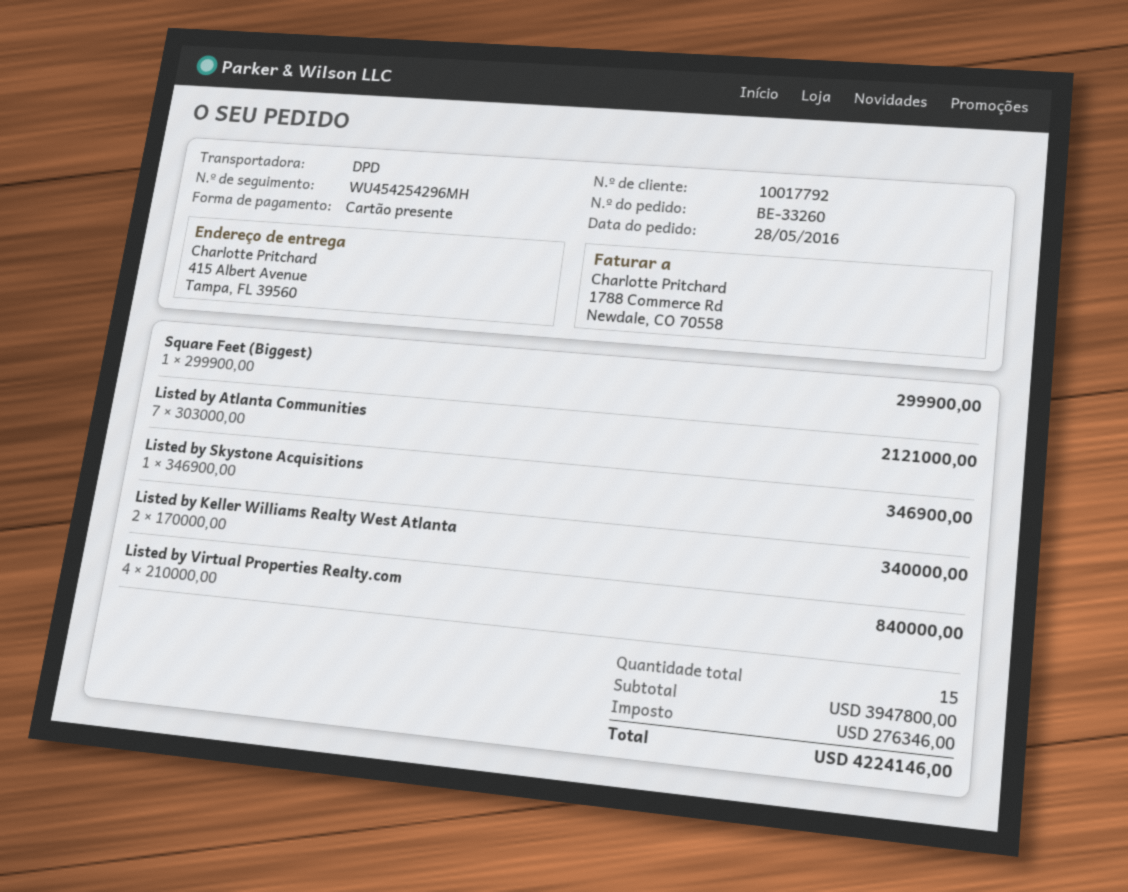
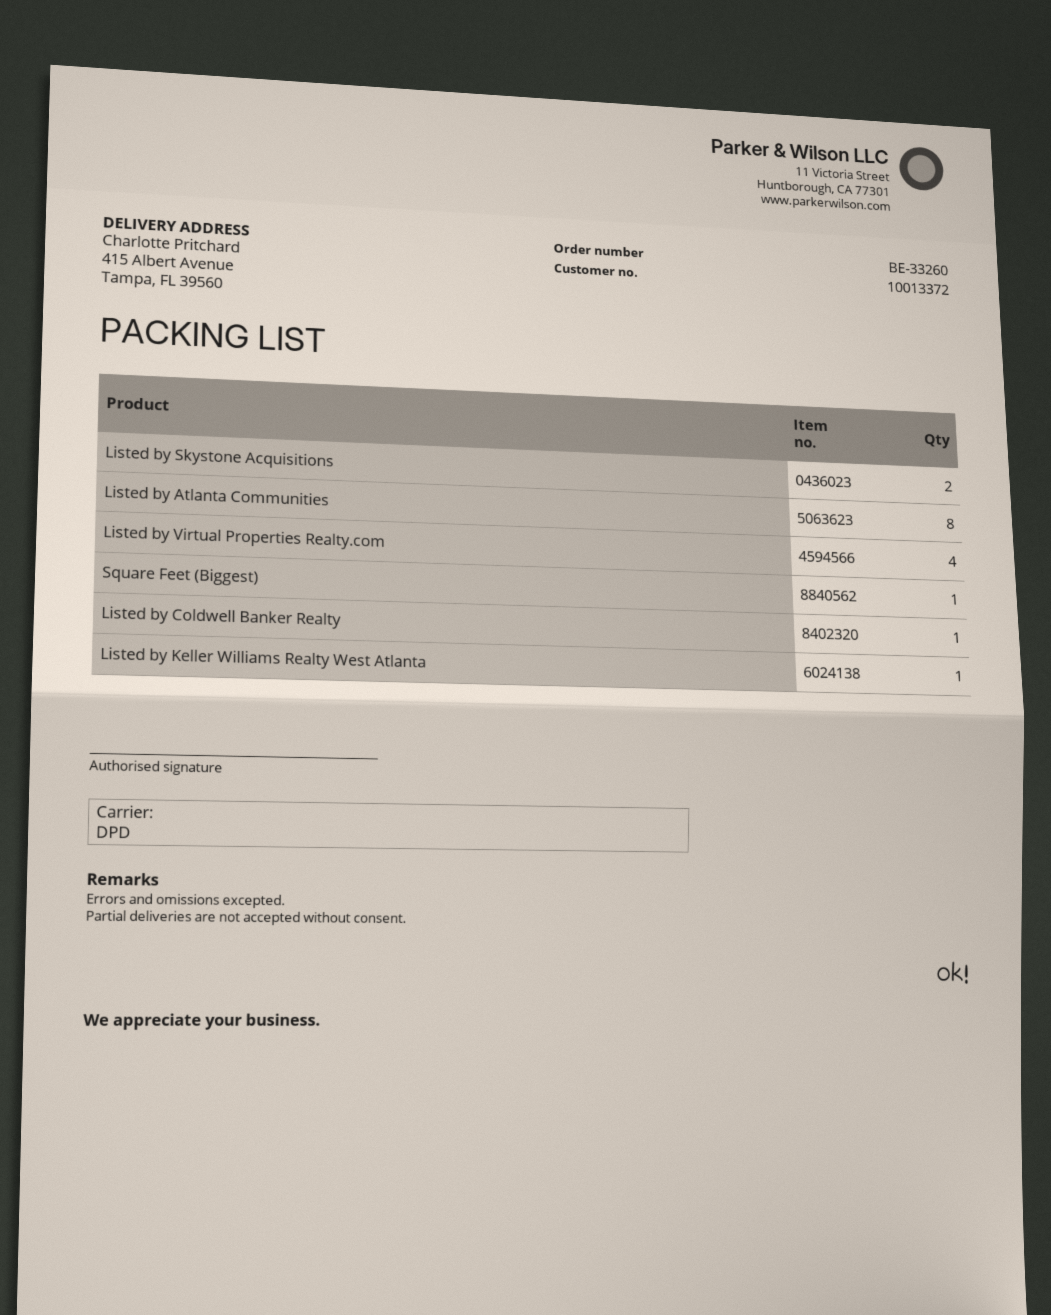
customer number: 10017792 -> 10013372
Listed by Atlanta Communities: 7 -> 8
Listed by Skystone Acquisitions: 1 -> 2
Listed by Keller Williams Realty West Atlanta: 2 -> 1
Listed by Coldwell Banker Realty: none -> 1

